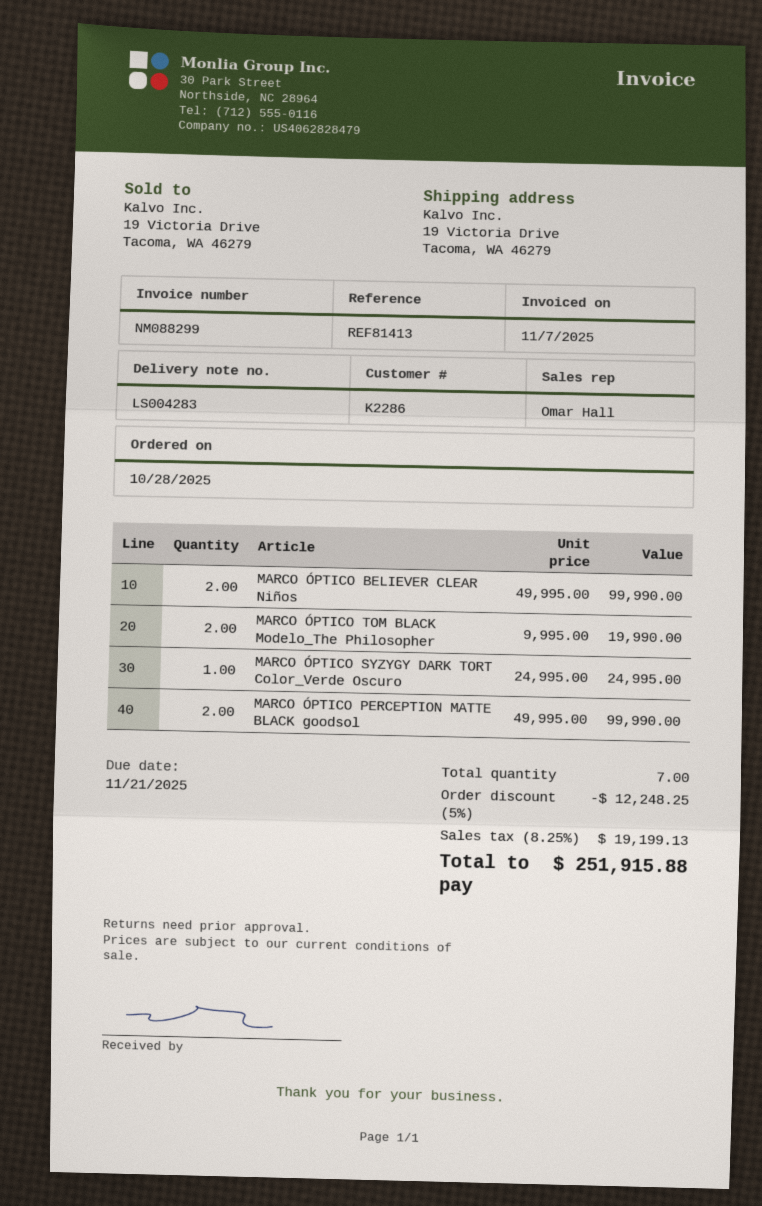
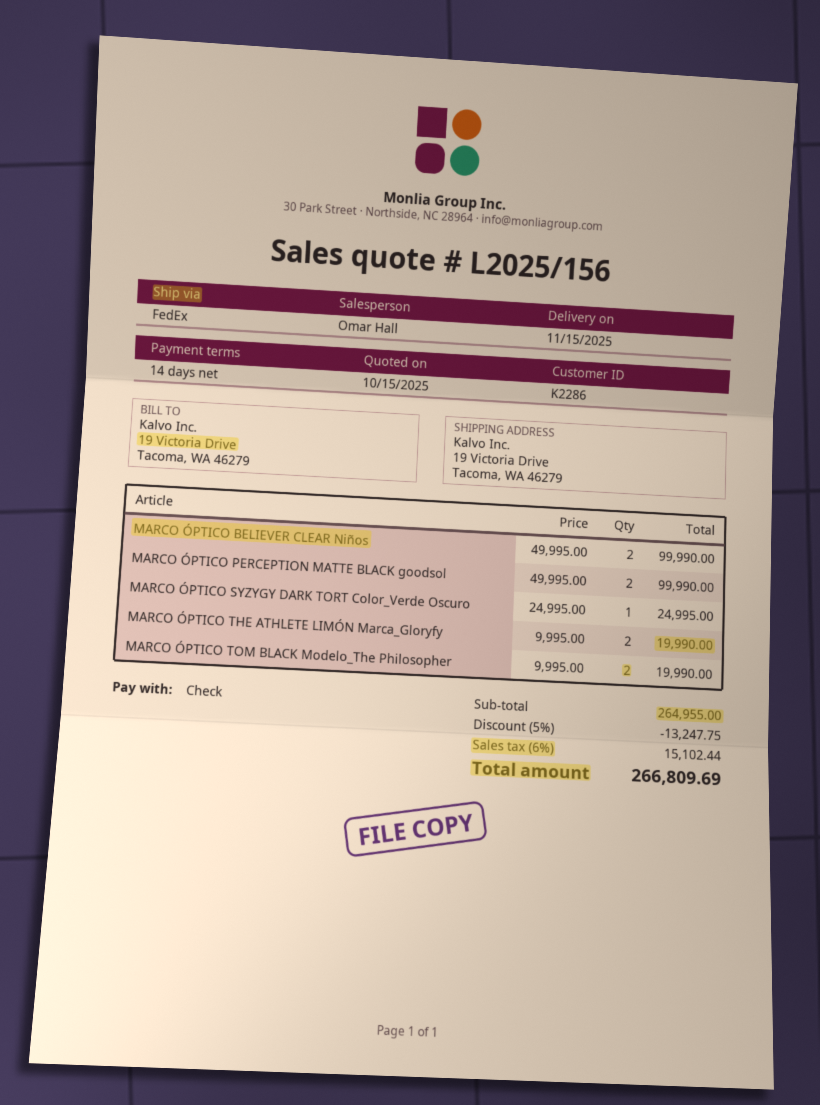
MARCO ÓPTICO THE ATHLETE LIMÓN Marca_Gloryfy: none -> 2 x 9995.00 = 19990.00
discount: 5% = 12248.25 -> 5% = 13247.75
tax: 8.25% = 19199.13 -> 6% = 15102.44
total: 251915.88 -> 266809.69

